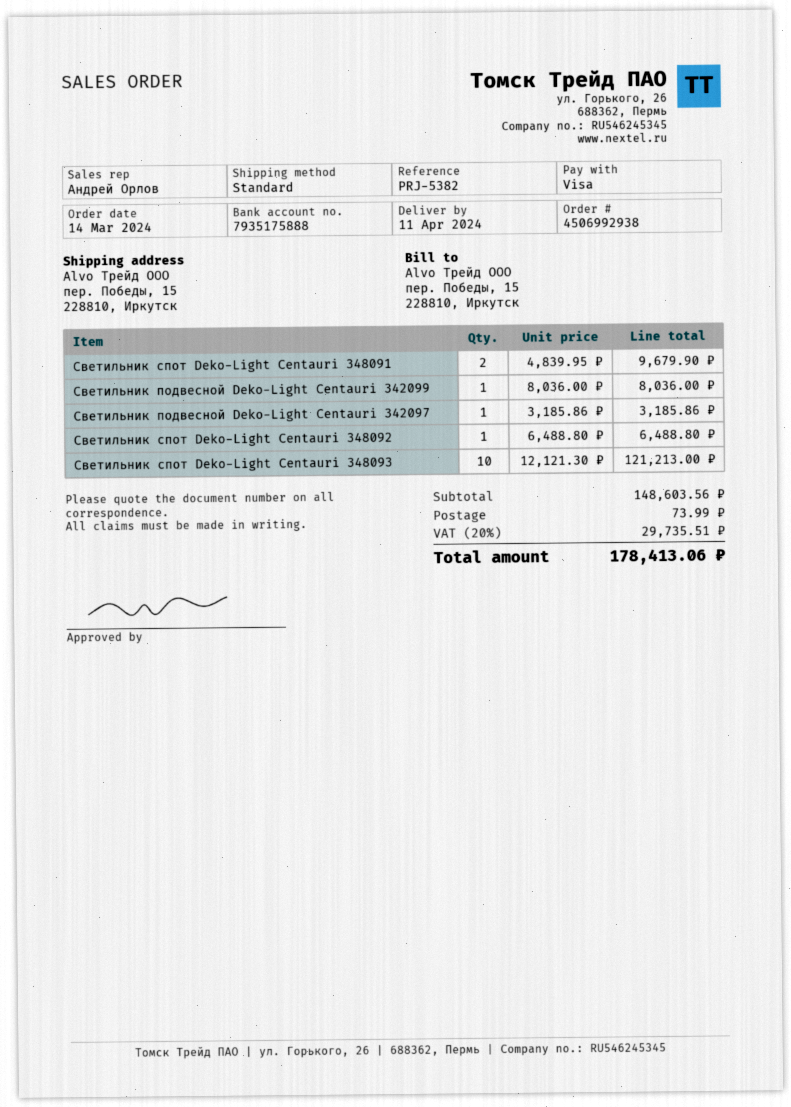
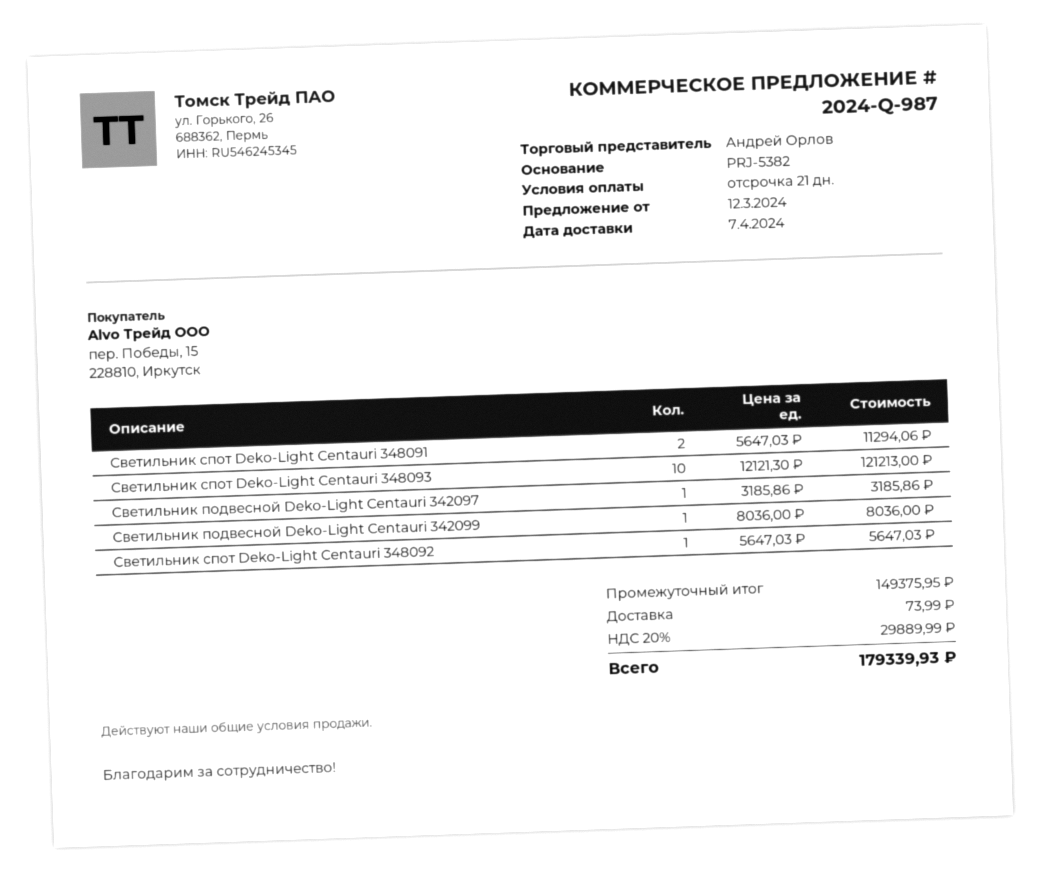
delivery date: 2024-04-11 -> 2024-04-07
Светильник спот Deko-Light Centauri 348091: 2 x 4839.95 = 9679.90 -> 2 x 5647.03 = 11294.06
Светильник спот Deko-Light Centauri 348092: 1 x 6488.80 = 6488.80 -> 1 x 5647.03 = 5647.03
subtotal: 148603.56 -> 149375.95
tax: 20% = 29735.51 -> 20% = 29889.99
total: 178413.06 -> 179339.93

